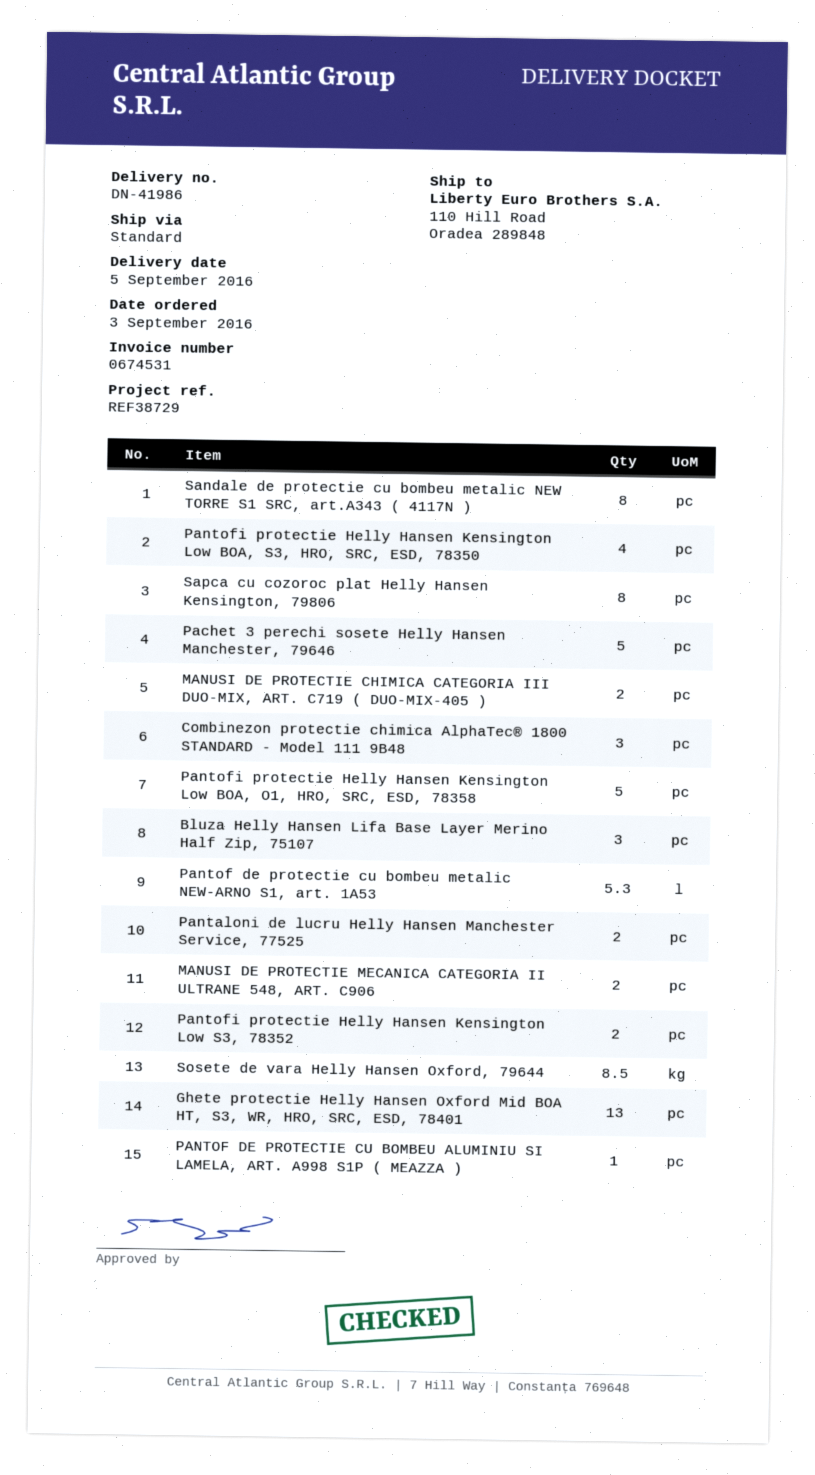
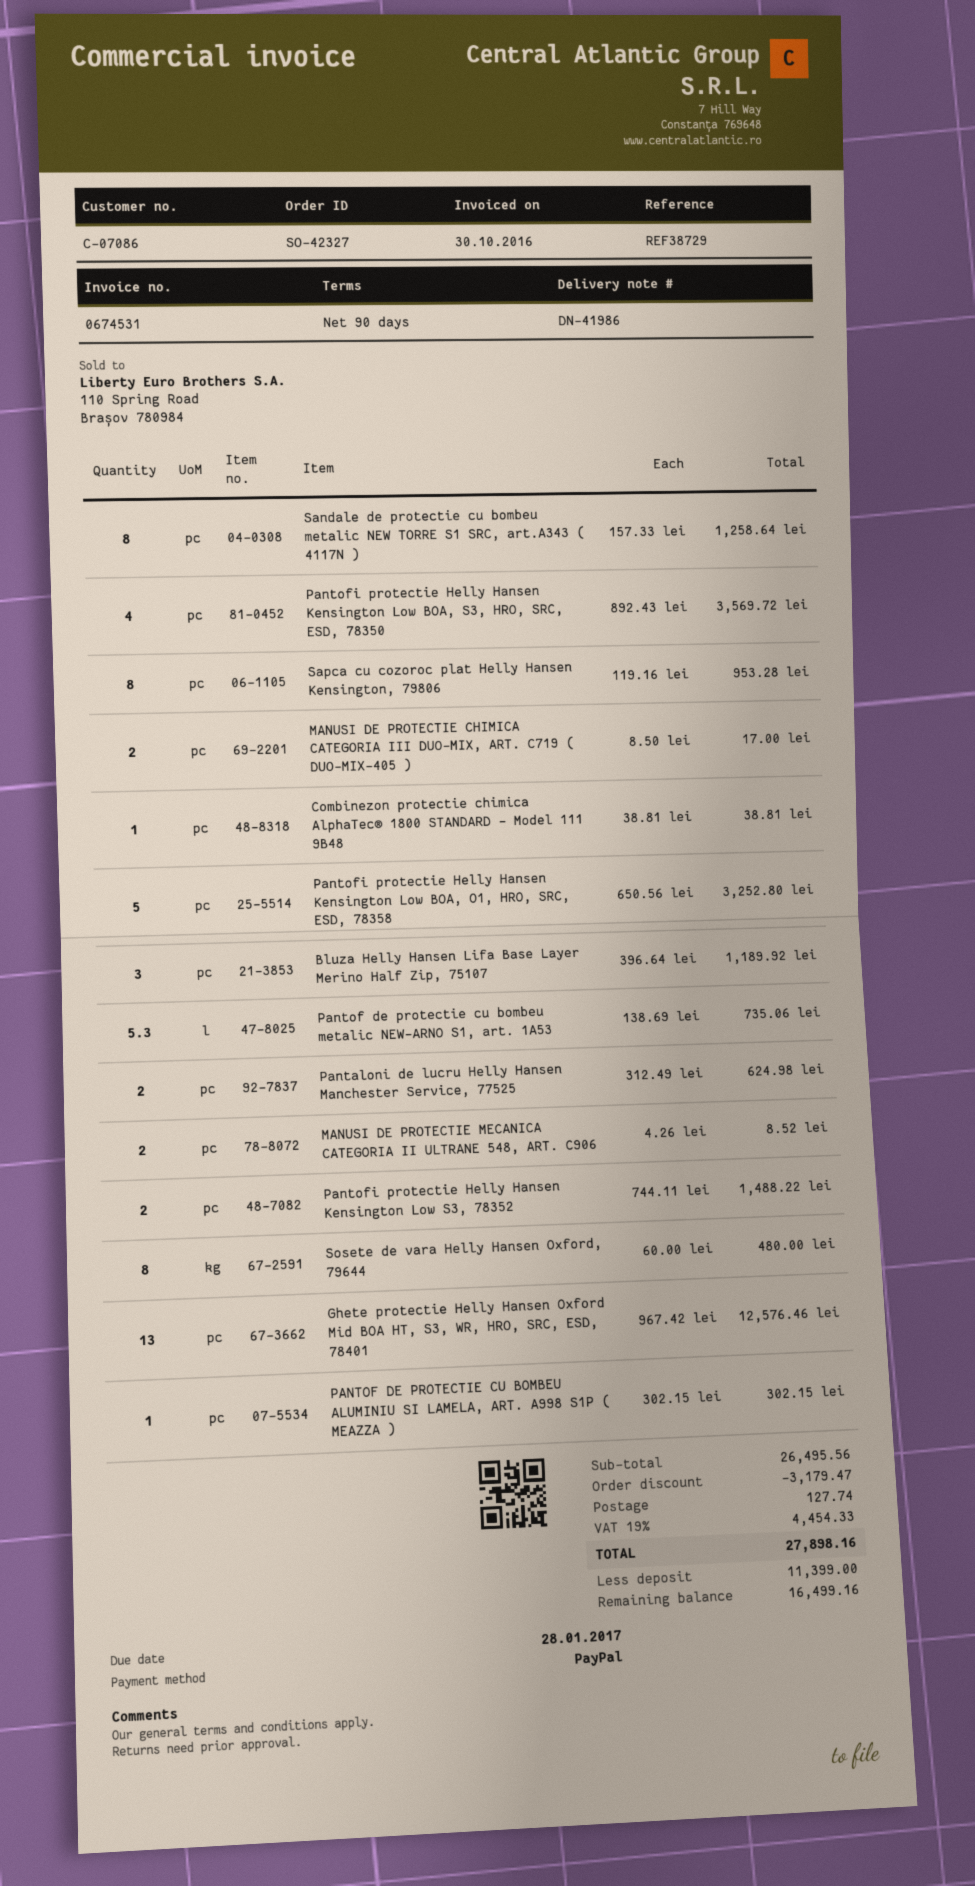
Pachet 3 perechi sosete Helly Hansen Manchester, 79646: 5 -> none
Combinezon protectie chimica AlphaTec® 1800 STANDARD - Model 111 9B48: 3 -> 1
Sosete de vara Helly Hansen Oxford, 79644: 8.5 -> 8

